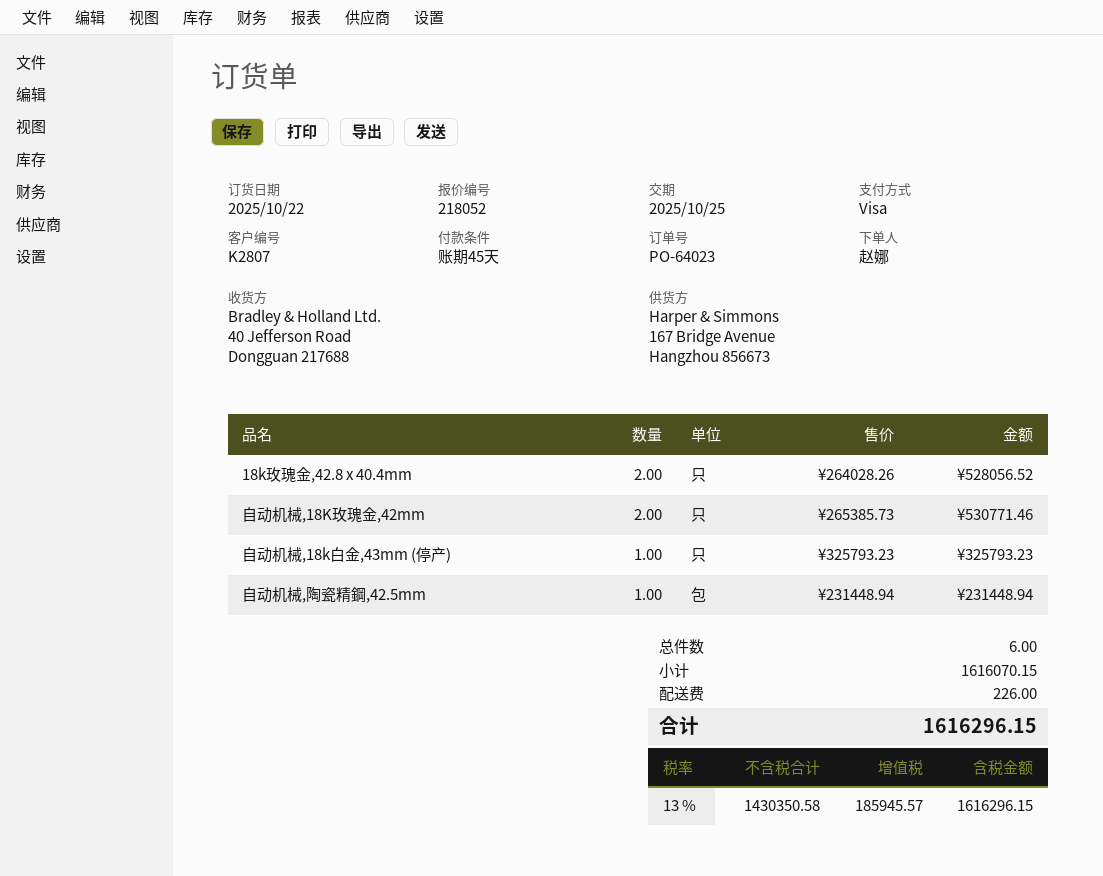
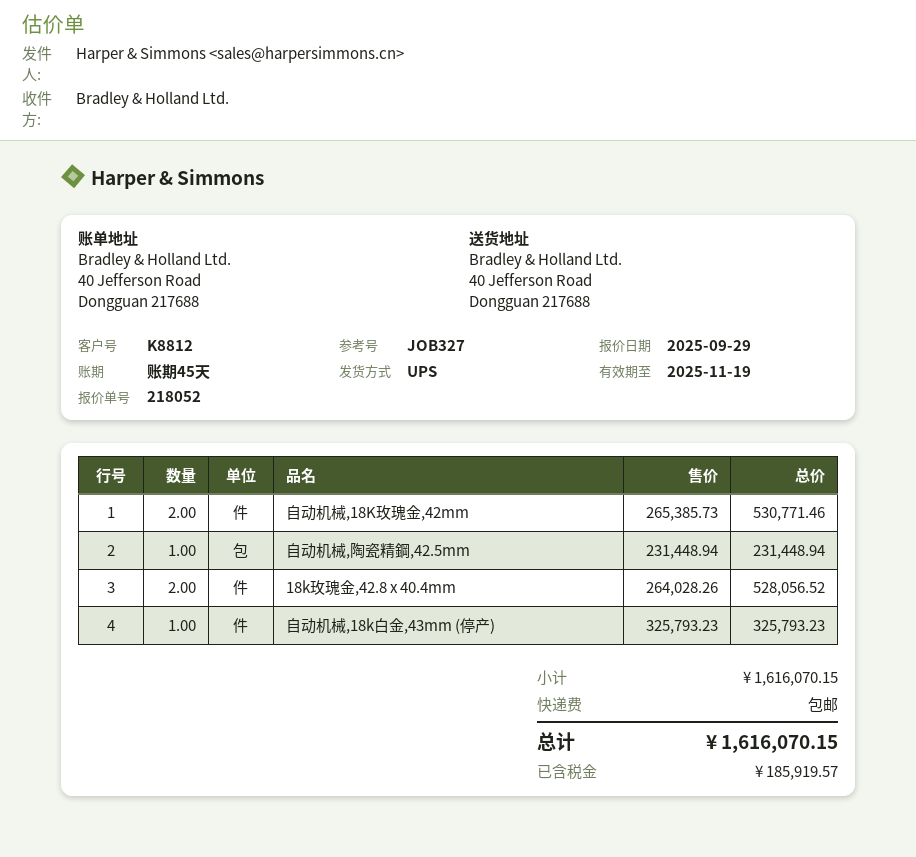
customer number: K2807 -> K8812
shipping: 226.00 -> 0.00
tax: 185945.57 -> 185919.57
total: 1616296.15 -> 1616070.15

